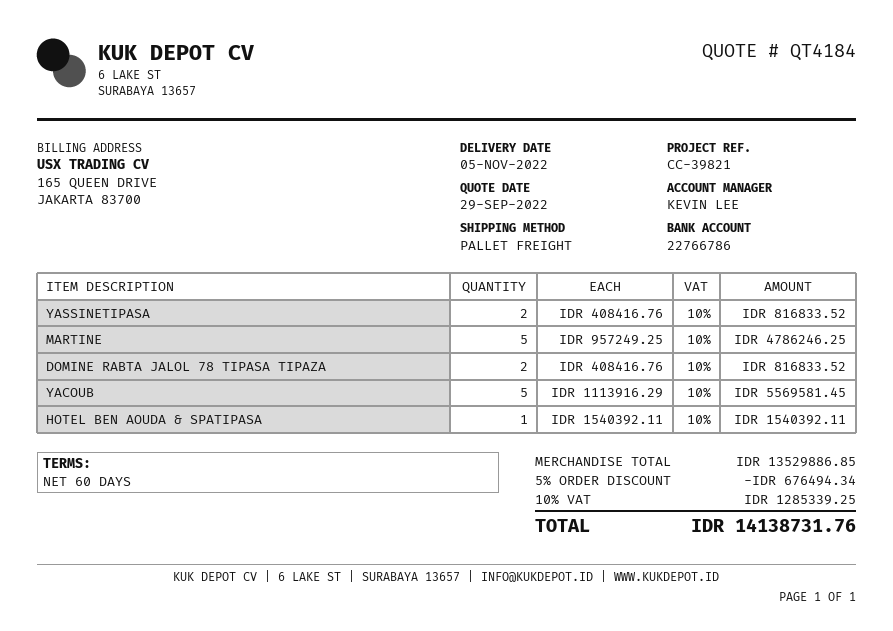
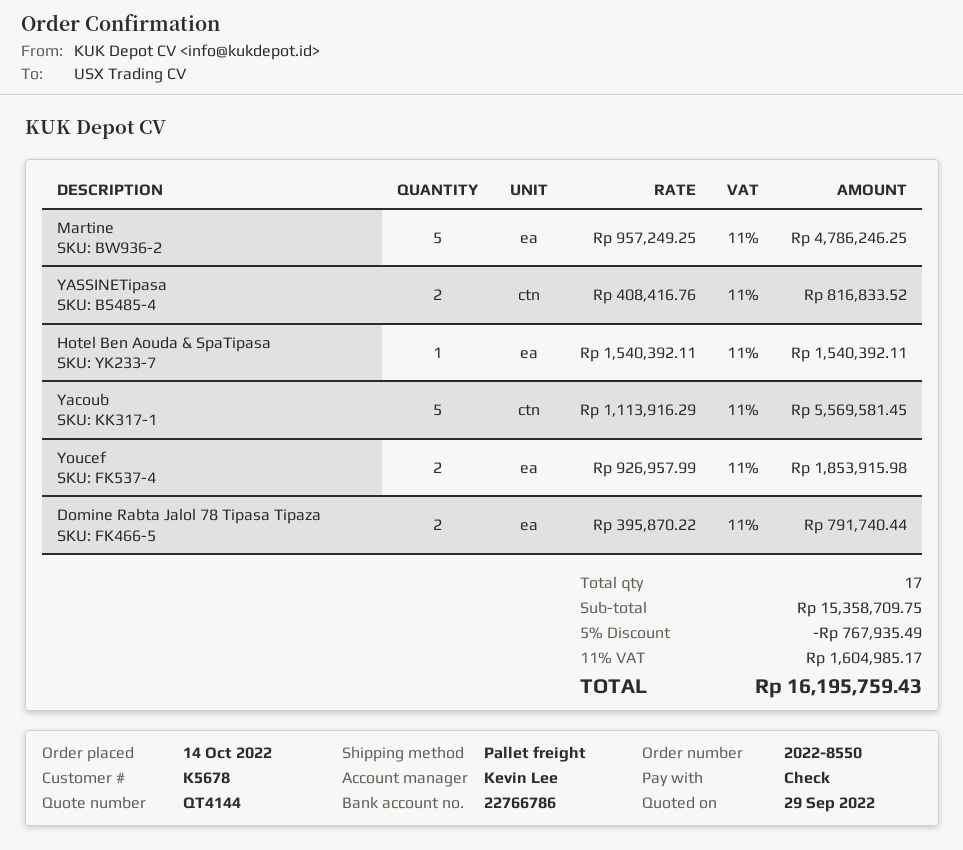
quote number: QT4184 -> QT4144
DOMINE RABTA JALOL 78 TIPASA TIPAZA: 2 x 408416.76 = 816833.52 -> 2 x 395870.22 = 791740.44
Youcef: none -> 2 x 926957.99 = 1853915.98
subtotal: 13529886.85 -> 15358709.75
discount: 5% = 676494.34 -> 5% = 767935.49
tax: 10% = 1285339.25 -> 11% = 1604985.17
total: 14138731.76 -> 16195759.43

